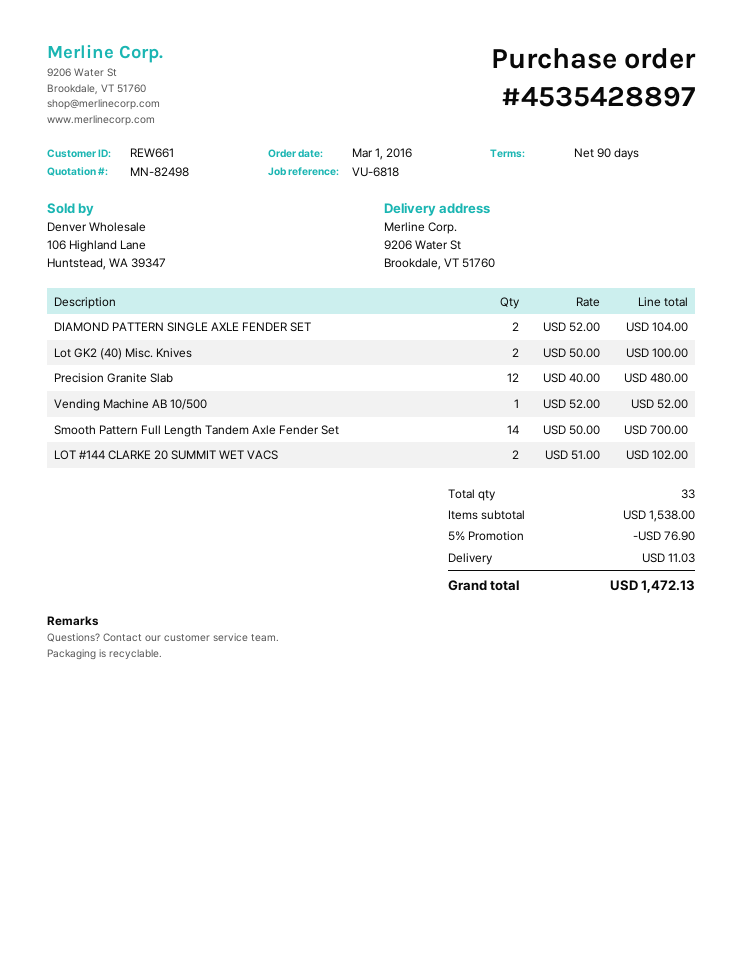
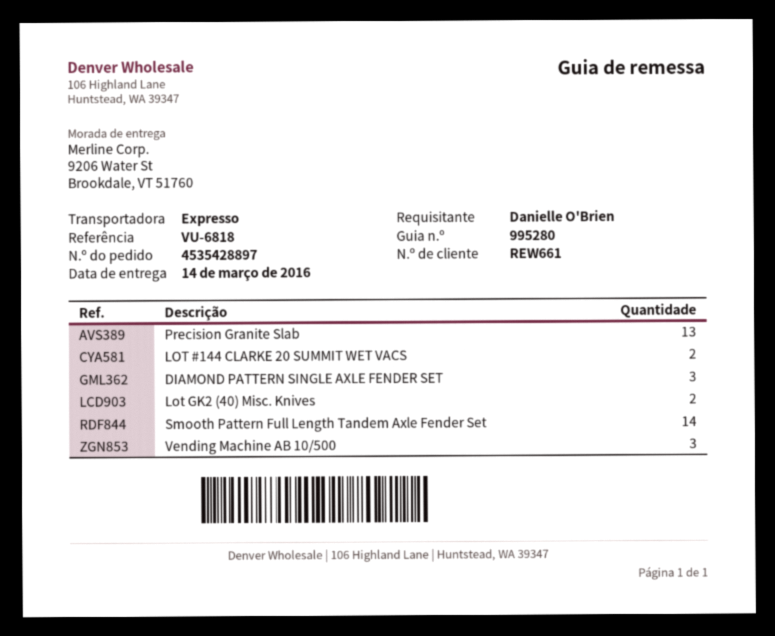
DIAMOND PATTERN SINGLE AXLE FENDER SET: 2 -> 3
Precision Granite Slab: 12 -> 13
Vending Machine AB 10/500: 1 -> 3

